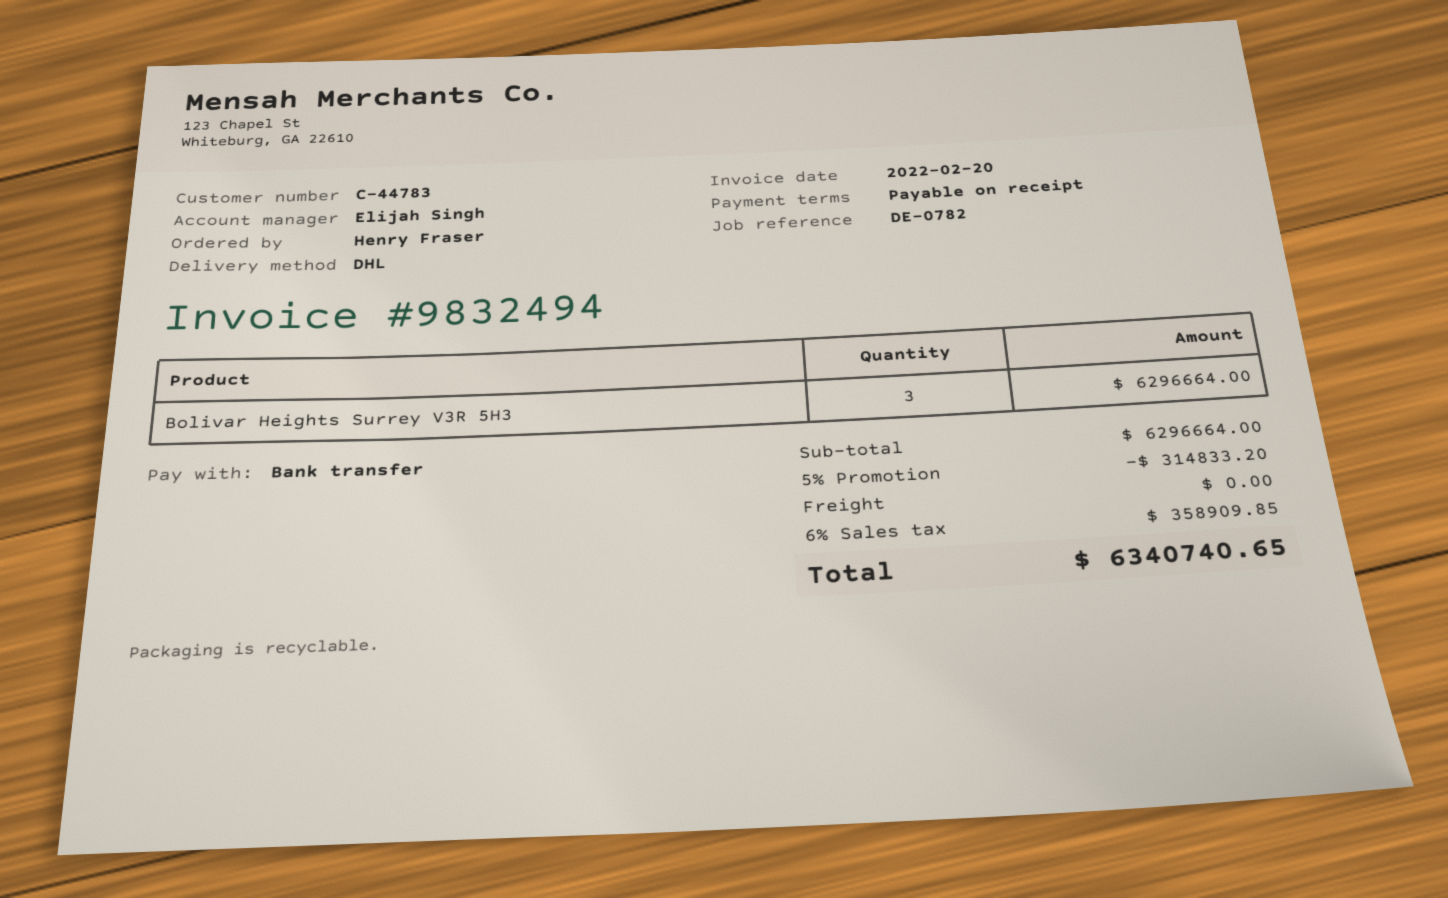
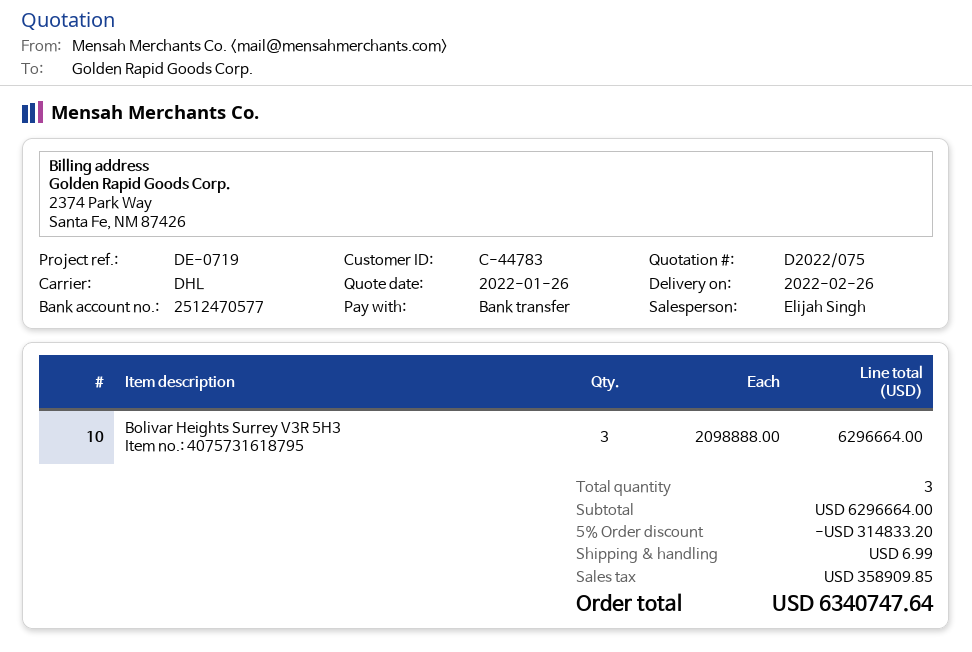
reference: DE-0782 -> DE-0719
shipping: 0.00 -> 6.99
total: 6340740.65 -> 6340747.64

